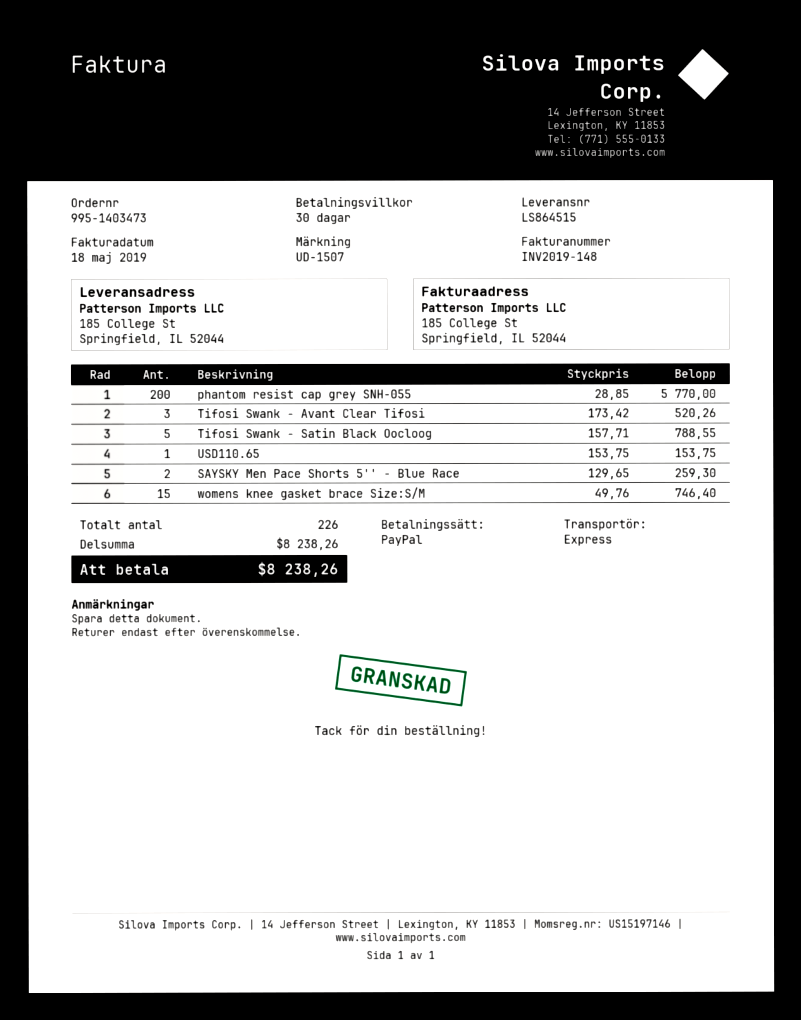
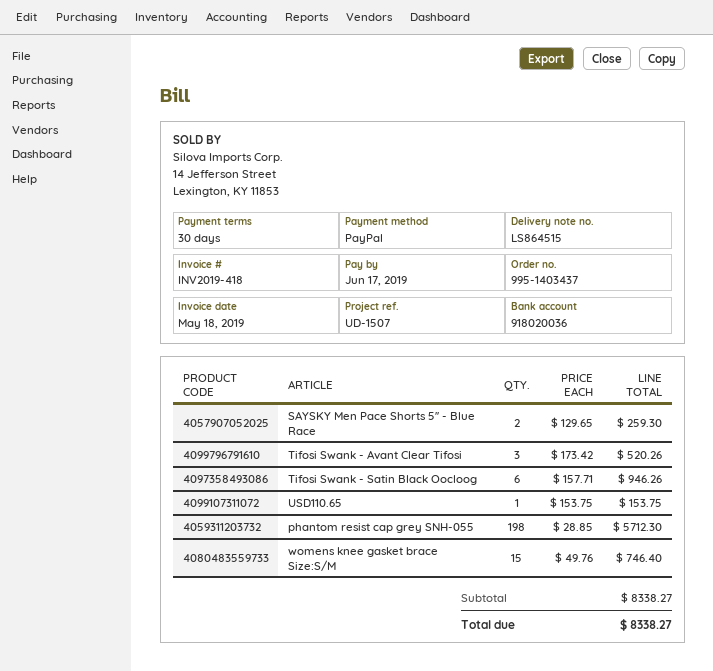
order number: 995-1403473 -> 995-1403437
invoice number: INV2019-148 -> INV2019-418
phantom resist cap grey SNH-055: 200 x 28.85 = 5770.00 -> 198 x 28.85 = 5712.30
Tifosi Swank - Satin Black Oocloog: 5 x 157.71 = 788.55 -> 6 x 157.71 = 946.26
subtotal: 8238.26 -> 8338.27
total: 8238.26 -> 8338.27

